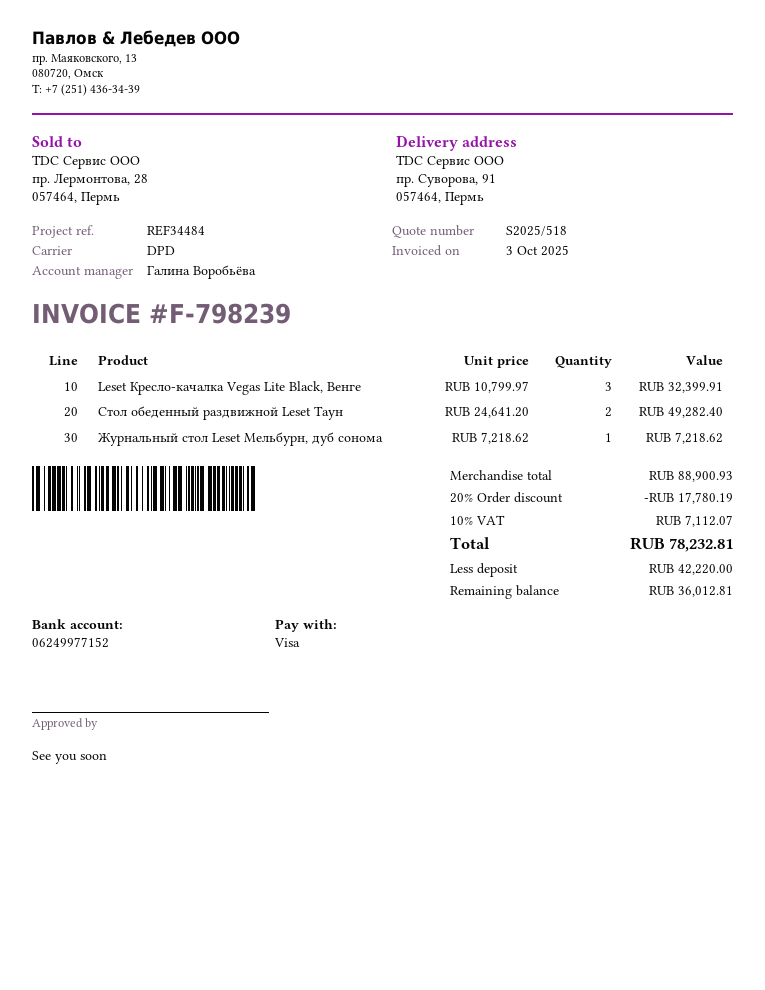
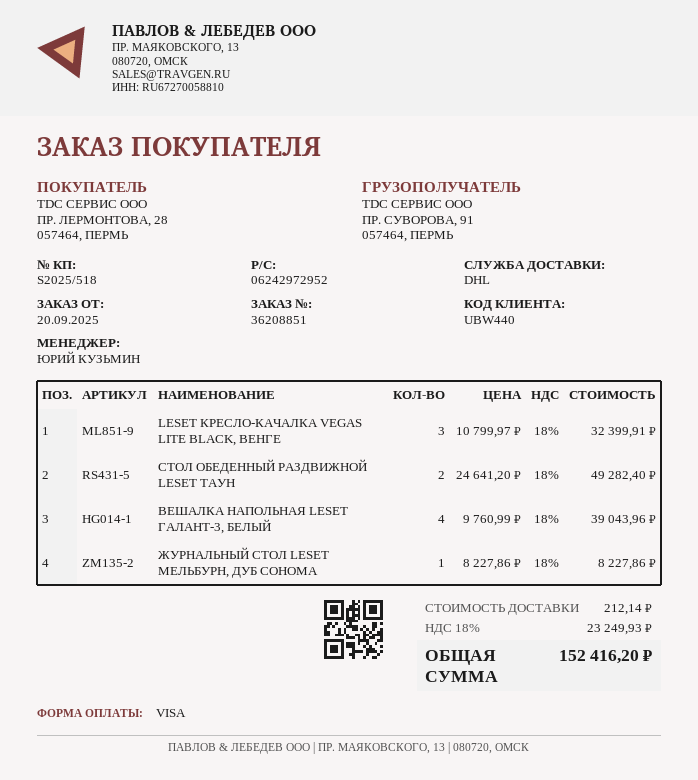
sales rep: Галина Воробьёва -> ЮРИЙ КУЗЬМИН
bank account: 06249977152 -> 06242972952
shipping method: DPD -> DHL
Журнальный стол Leset Мельбурн, дуб сонома: 1 x 7218.62 = 7218.62 -> 1 x 8227.86 = 8227.86
ВЕШАЛКА НАПОЛЬНАЯ LESET ГАЛАНТ-3, БЕЛЫЙ: none -> 4 x 9760.99 = 39043.96
discount: 20% = 17780.19 -> none
shipping: none -> 212.14
tax: 10% = 7112.07 -> 18% = 23249.93
total: 78232.81 -> 152416.20

